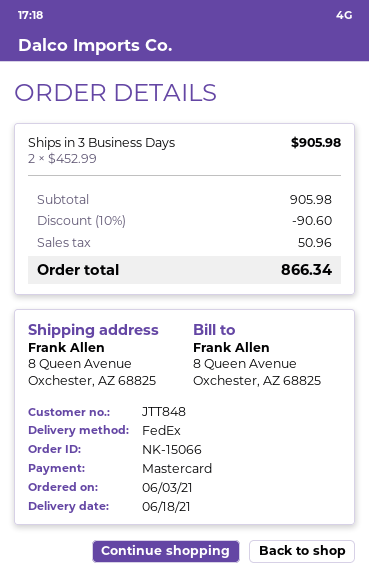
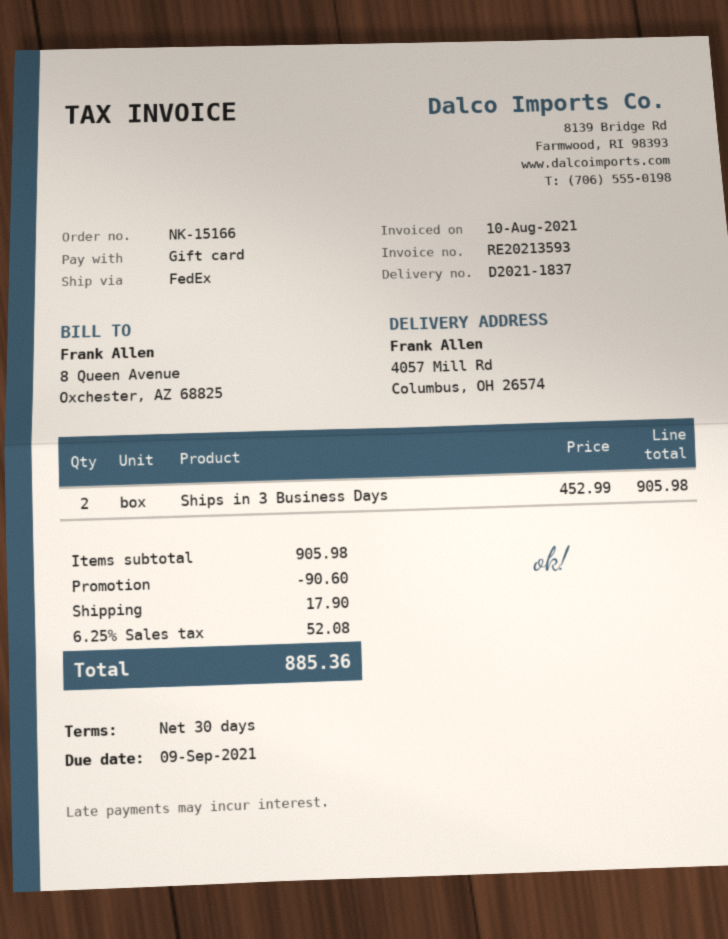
order number: NK-15066 -> NK-15166
payment method: Mastercard -> gift card
ship to: 8 Queen Avenue, Oxchester, AZ 68825 -> 4057 Mill Rd, Columbus, OH 26574
shipping: none -> 17.90
tax: 50.96 -> 52.08
total: 866.34 -> 885.36

